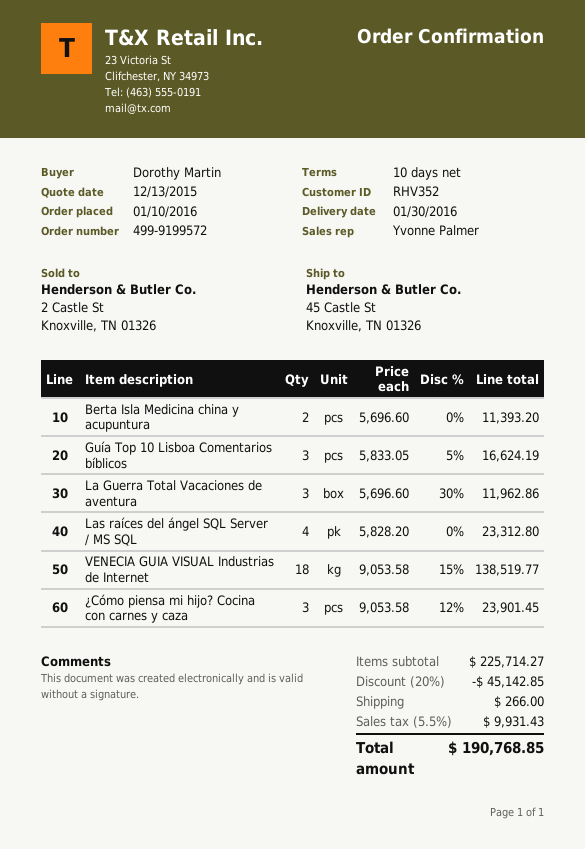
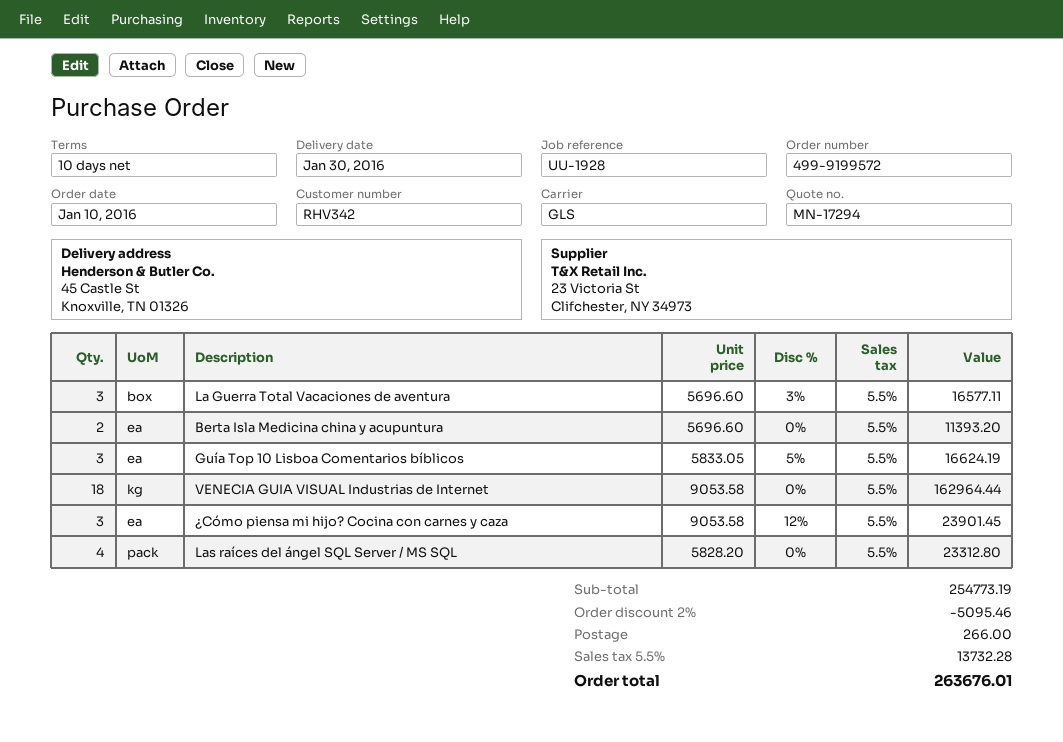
customer number: RHV352 -> RHV342
La Guerra Total Vacaciones de aventura: 3 x 5696.60 - 30% = 11962.86 -> 3 x 5696.60 - 3% = 16577.11
VENECIA GUIA VISUAL Industrias de Internet: 18 x 9053.58 - 15% = 138519.77 -> 18 x 9053.58 = 162964.44
subtotal: 225714.27 -> 254773.19
discount: 20% = 45142.85 -> 2% = 5095.46
tax: 5.5% = 9931.43 -> 5.5% = 13732.28
total: 190768.85 -> 263676.01

